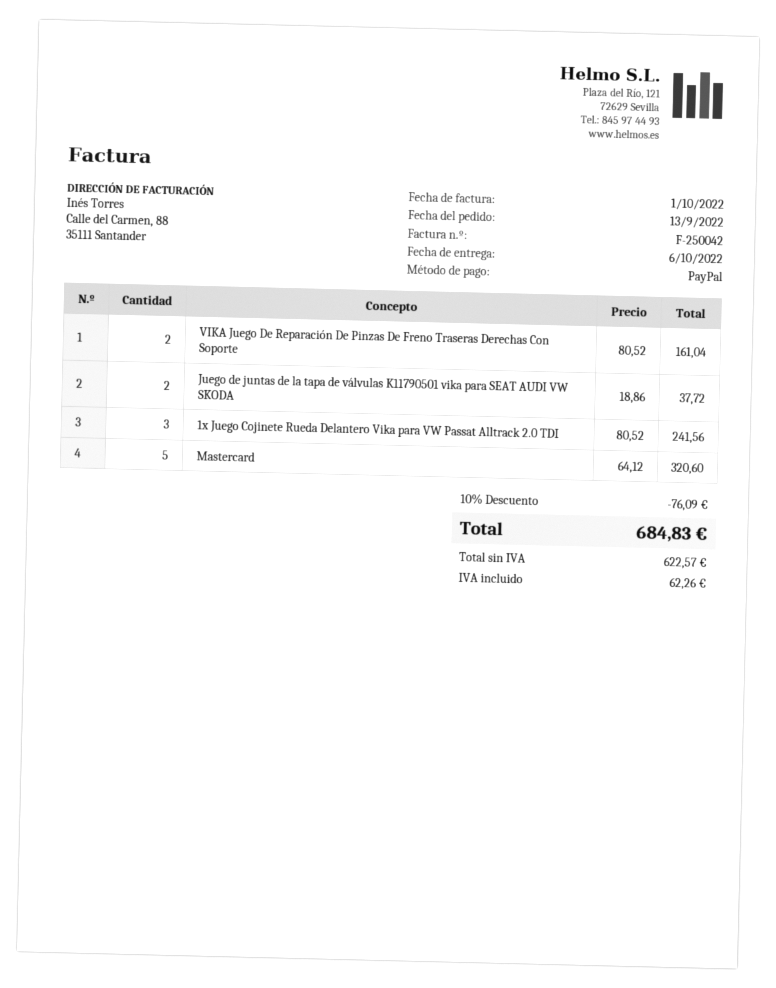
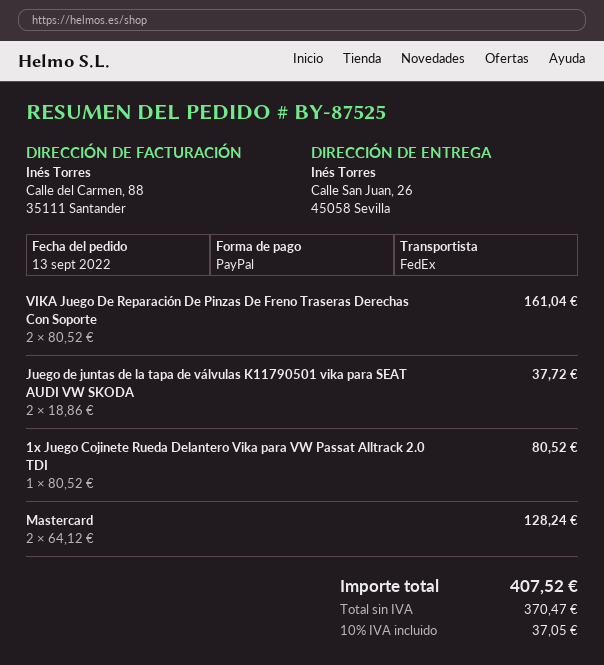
1x Juego Cojinete Rueda Delantero Vika para VW Passat Alltrack 2.0 TDI: 3 x 80.52 = 241.56 -> 1 x 80.52 = 80.52
Mastercard: 5 x 64.12 = 320.60 -> 2 x 64.12 = 128.24
discount: 10% = 76.09 -> none
net: 622.57 -> 370.47
tax: 62.26 -> 37.05
total: 684.83 -> 407.52

